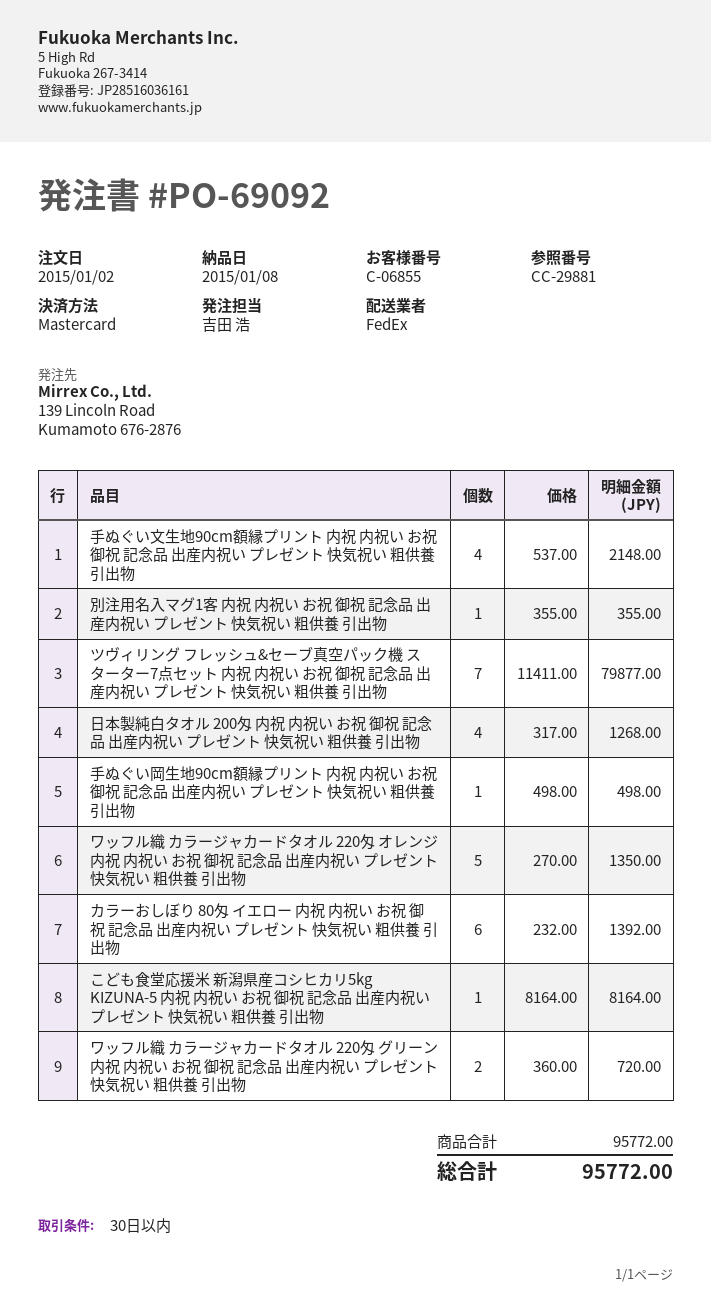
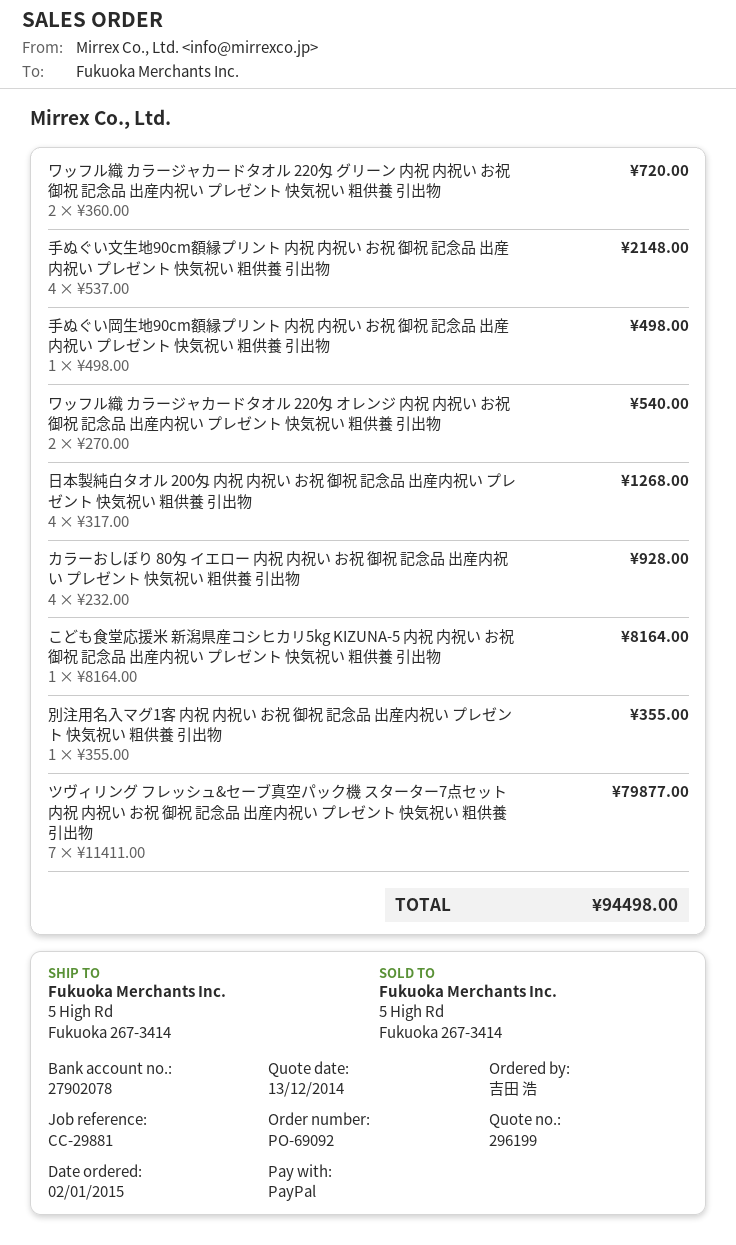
payment method: Mastercard -> PayPal
ワッフル織 カラージャカードタオル 220匁 オレンジ 内祝 内祝い お祝 御祝 記念品 出産内祝い プレゼント 快気祝い 粗供養 引出物: 5 x 270.00 = 1350.00 -> 2 x 270.00 = 540.00
カラーおしぼり 80匁 イエロー 内祝 内祝い お祝 御祝 記念品 出産内祝い プレゼント 快気祝い 粗供養 引出物: 6 x 232.00 = 1392.00 -> 4 x 232.00 = 928.00
total: 95772.00 -> 94498.00

